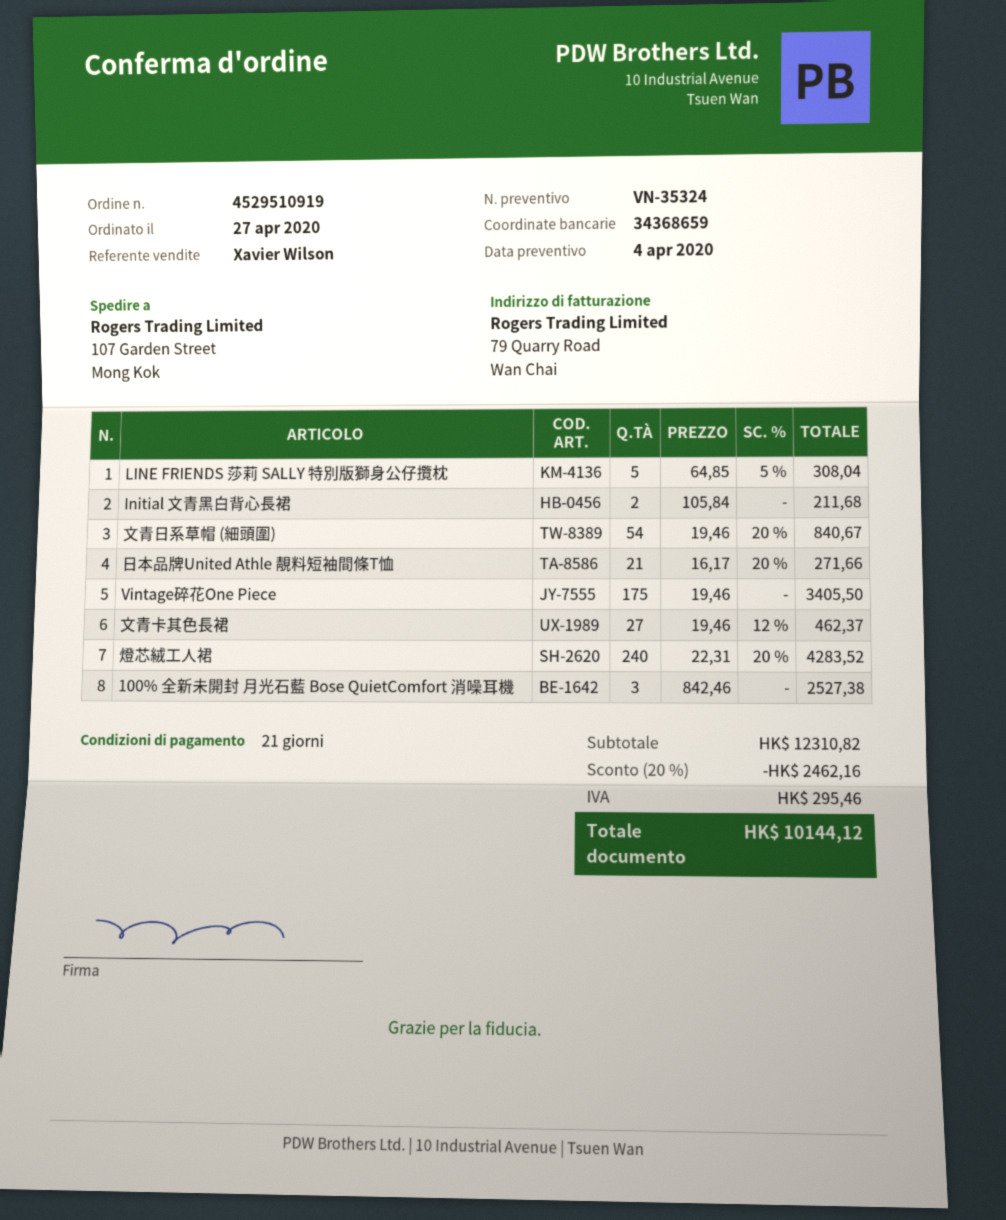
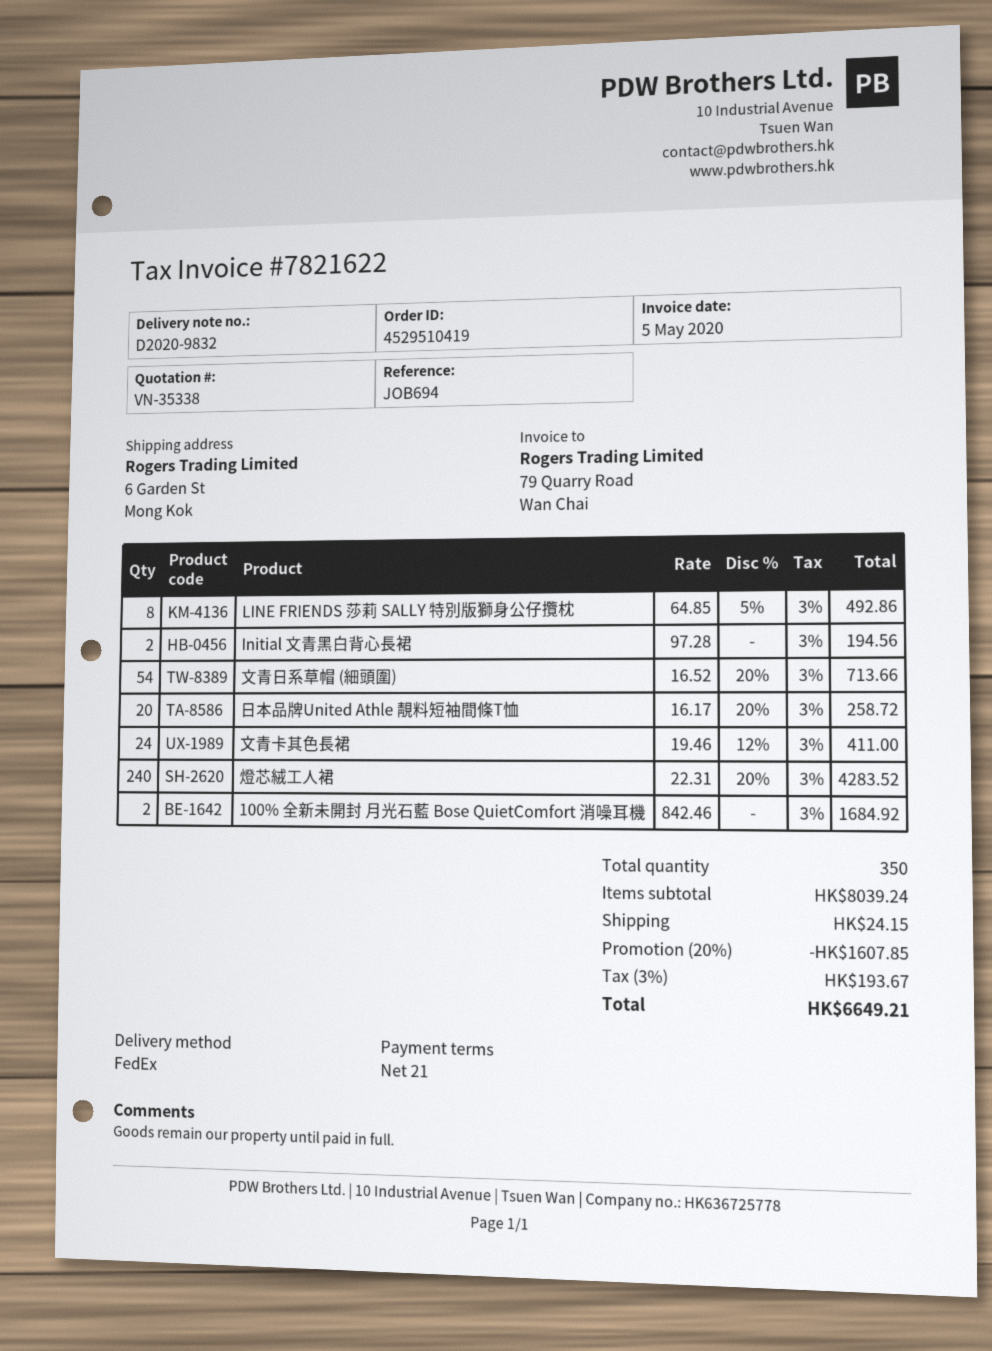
quote number: VN-35324 -> VN-35338
order number: 4529510919 -> 4529510419
ship to: 107 Garden Street, Mong Kok -> 6 Garden St, Mong Kok
LINE FRIENDS 莎莉 SALLY 特別版獅身公仔攬枕: 5 x 64.85 - 5% = 308.04 -> 8 x 64.85 - 5% = 492.86
Initial 文青黑白背心長裙: 2 x 105.84 = 211.68 -> 2 x 97.28 = 194.56
文青日系草帽 (細頭圍): 54 x 19.46 - 20% = 840.67 -> 54 x 16.52 - 20% = 713.66
日本品牌United Athle 靚料短袖間條T恤: 21 x 16.17 - 20% = 271.66 -> 20 x 16.17 - 20% = 258.72
Vintage碎花One Piece: 175 x 19.46 = 3405.50 -> none
文青卡其色長裙: 27 x 19.46 - 12% = 462.37 -> 24 x 19.46 - 12% = 411.00
100% 全新未開封 月光石藍 Bose QuietComfort 消噪⽿機: 3 x 842.46 = 2527.38 -> 2 x 842.46 = 1684.92
subtotal: 12310.82 -> 8039.24
discount: 20% = 2462.16 -> 20% = 1607.85
shipping: none -> 24.15
tax: 295.46 -> 193.67
total: 10144.12 -> 6649.21

